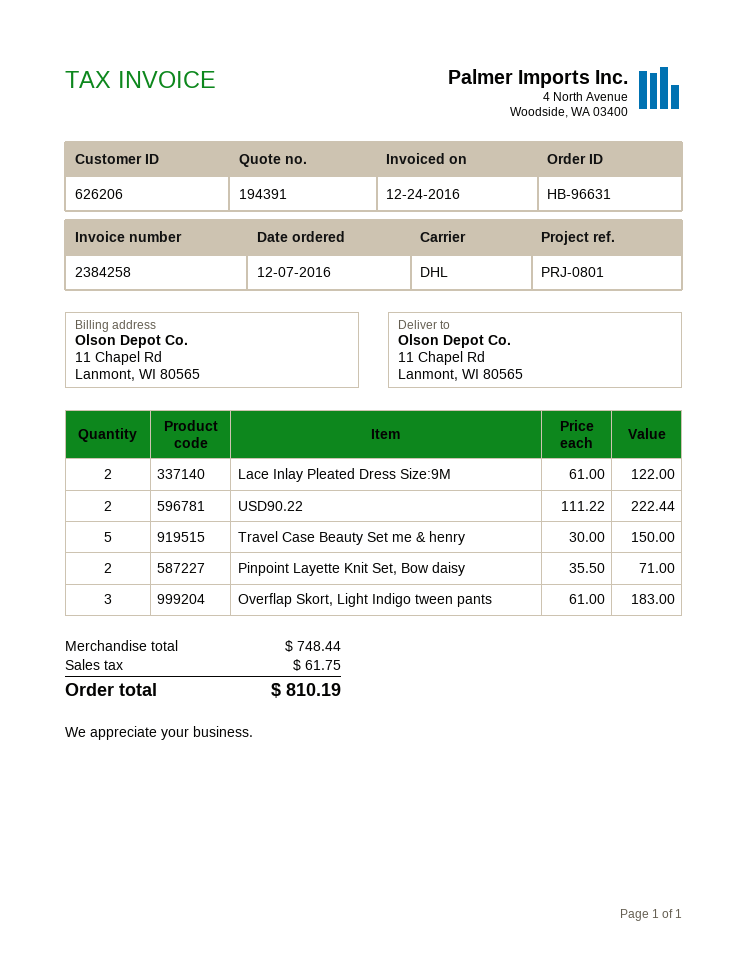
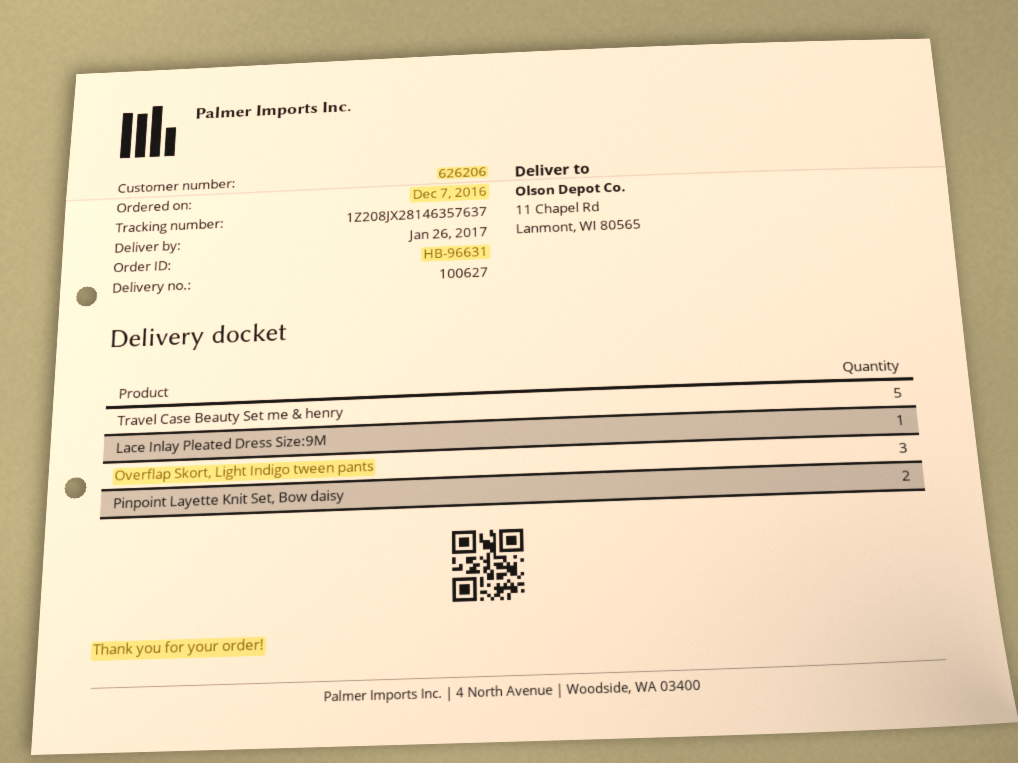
Lace Inlay Pleated Dress Size:9M: 2 -> 1
USD90.22: 2 -> none

